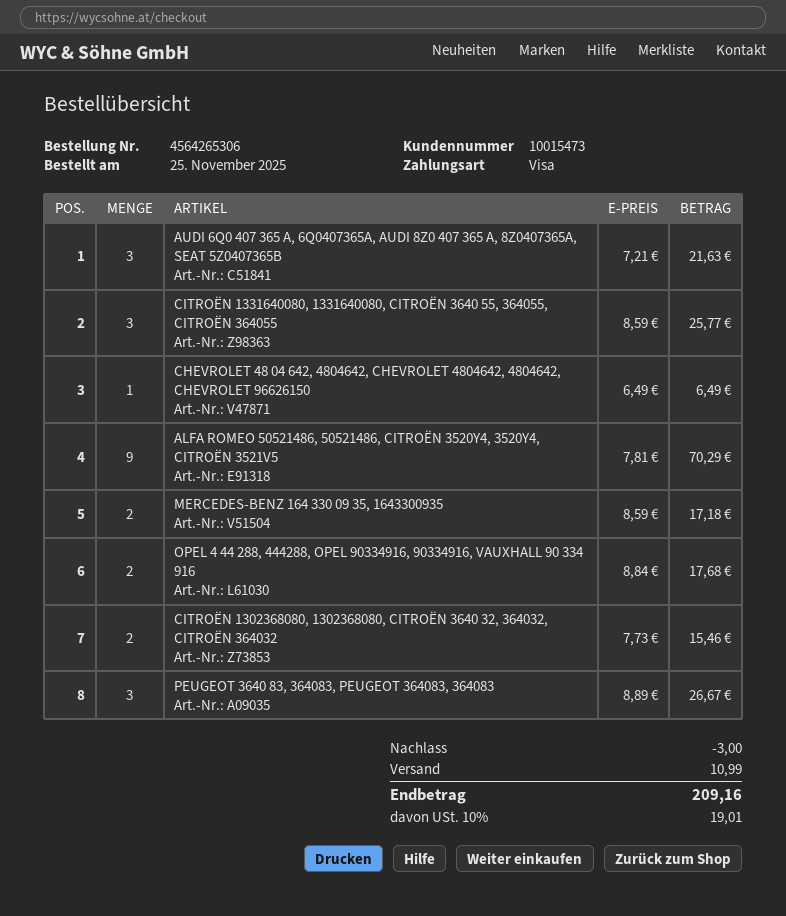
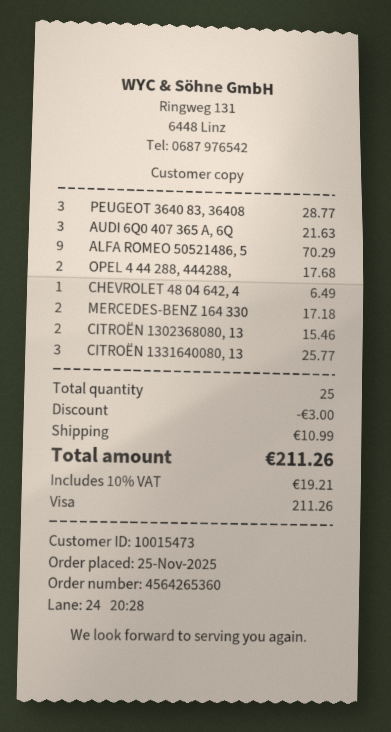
order number: 4564265306 -> 4564265360
PEUGEOT 3640 83, 364083, PEUGEOT 364083, 364083: 3 for 26.67 -> 3 for 28.77
tax: 10% = 19.01 -> 10% = 19.21
total: 209.16 -> 211.26

